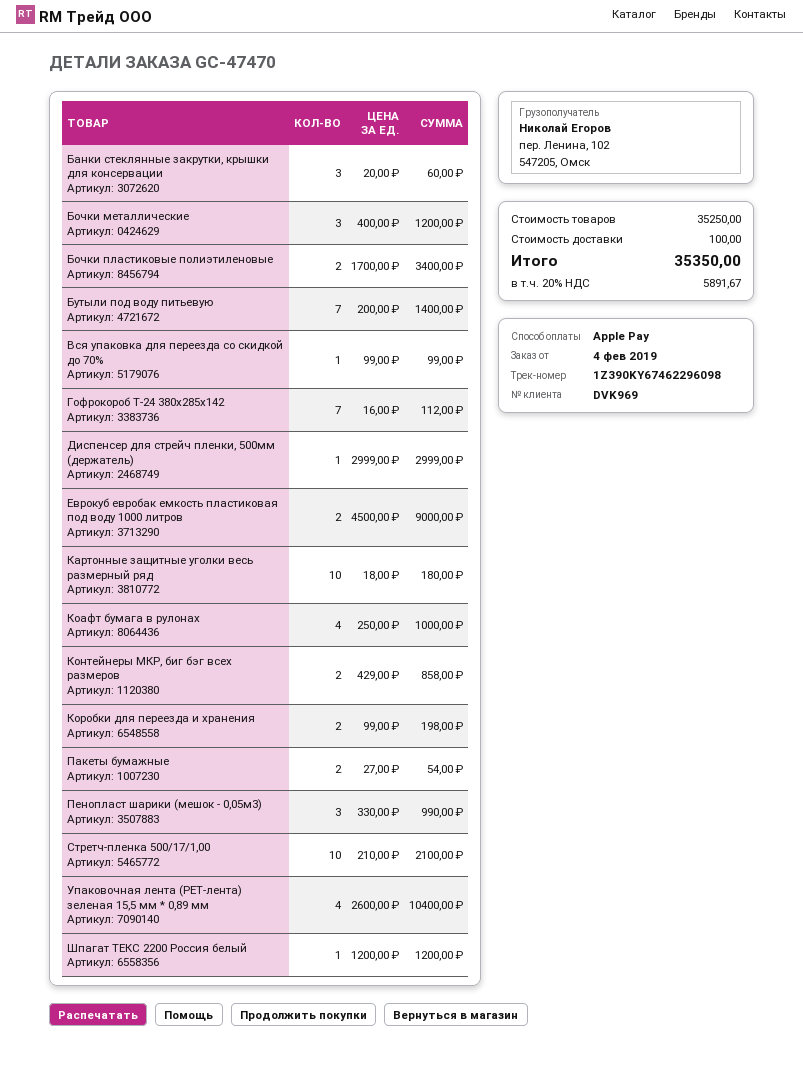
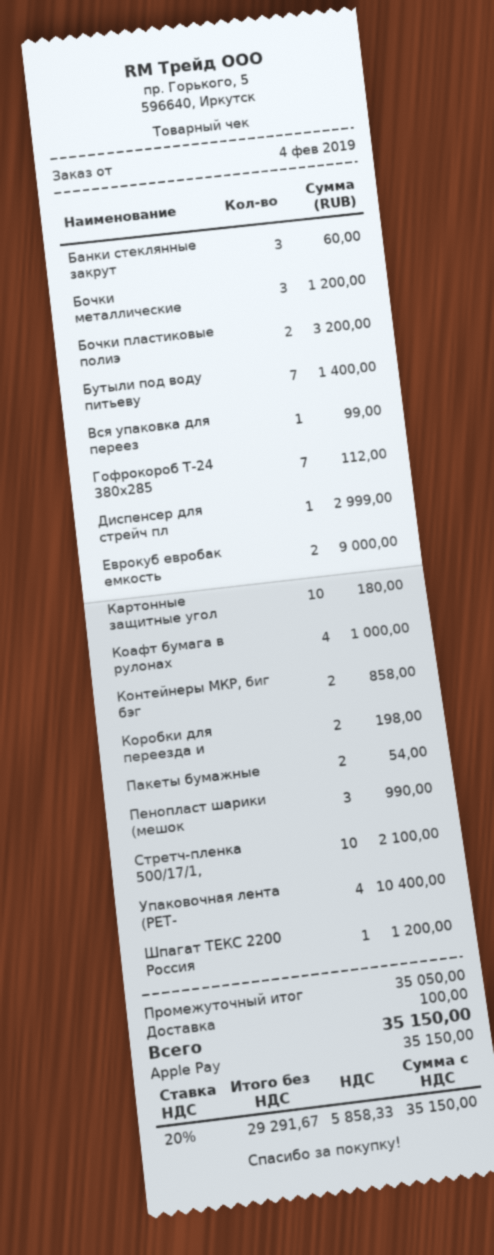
Бочки пластиковые полиэтиленовые: 2 for 3400.00 -> 2 for 3200.00
subtotal: 35250.00 -> 35050.00
tax: 20% = 5891.67 -> 20% = 5858.33
total: 35350.00 -> 35150.00

